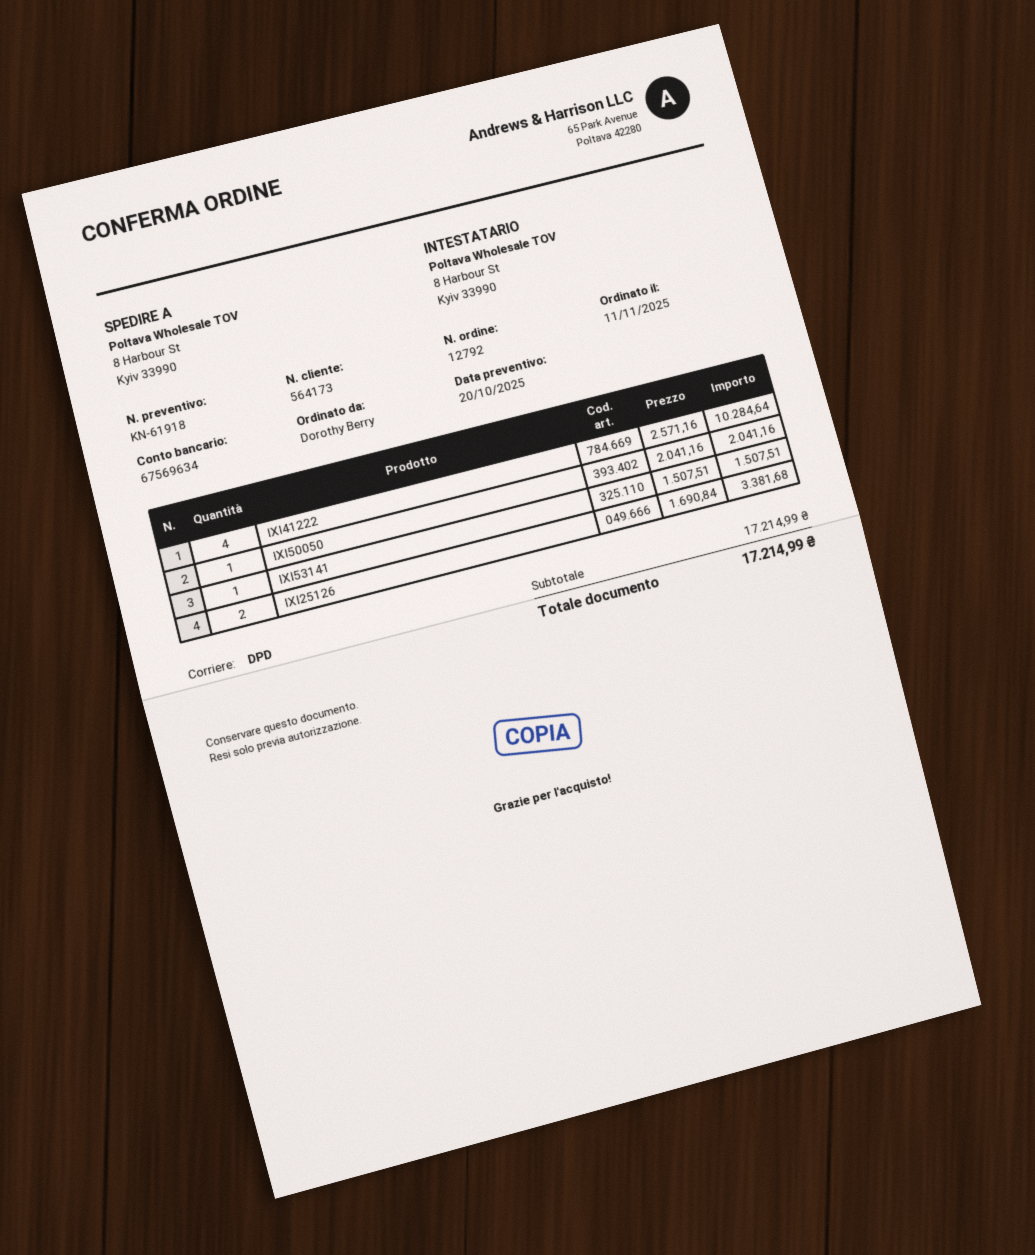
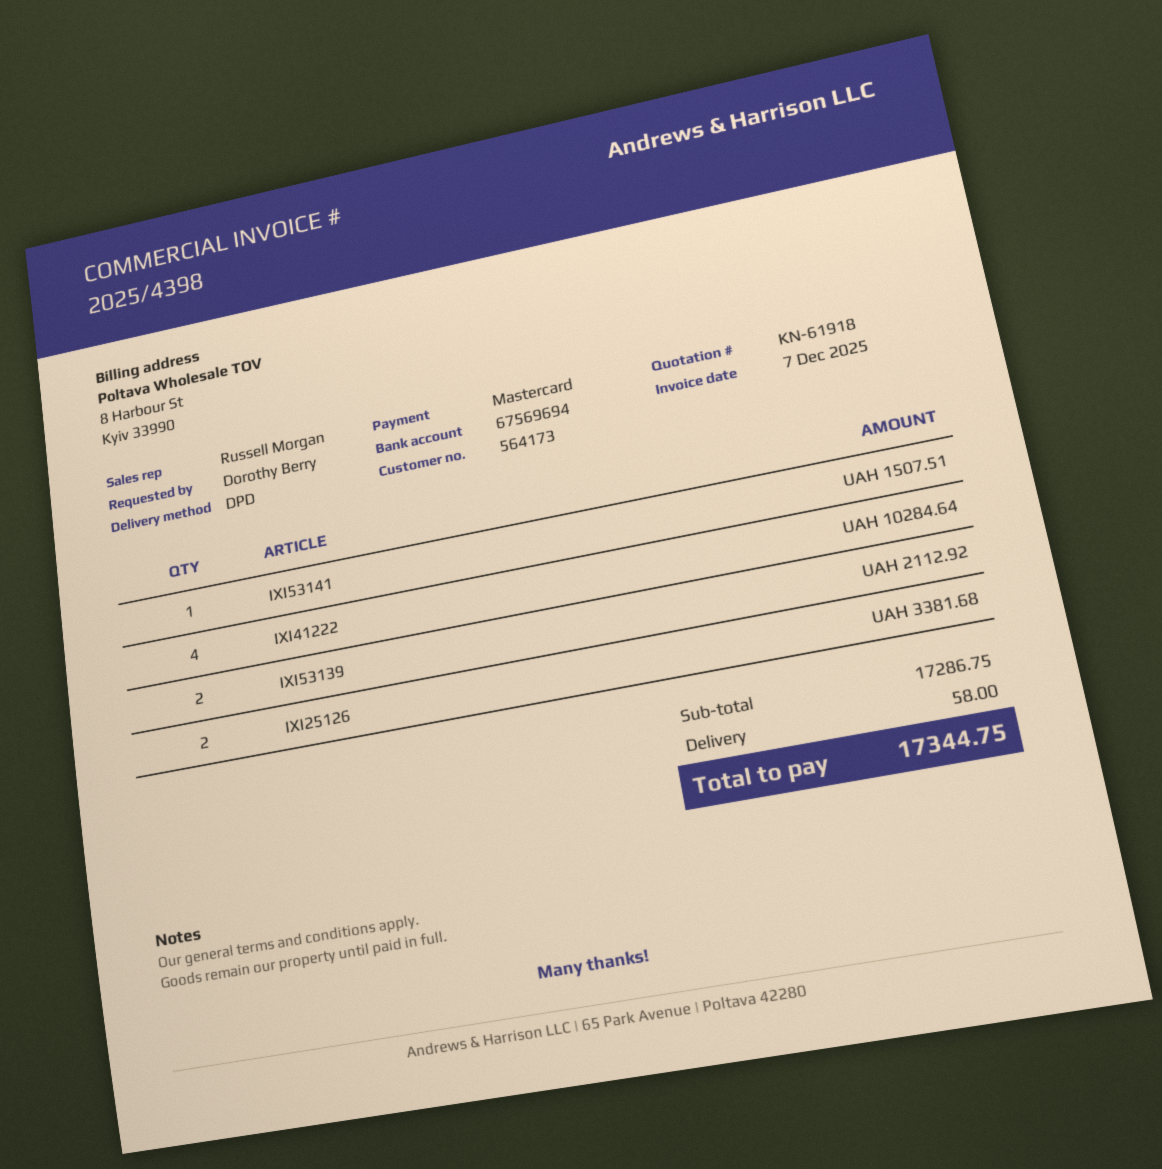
bank account: 67569634 -> 67569694
IXI50050: 1 for 2041.16 -> none
IXI53139: none -> 2 for 2112.92
subtotal: 17214.99 -> 17286.75
shipping: none -> 58.00
total: 17214.99 -> 17344.75

